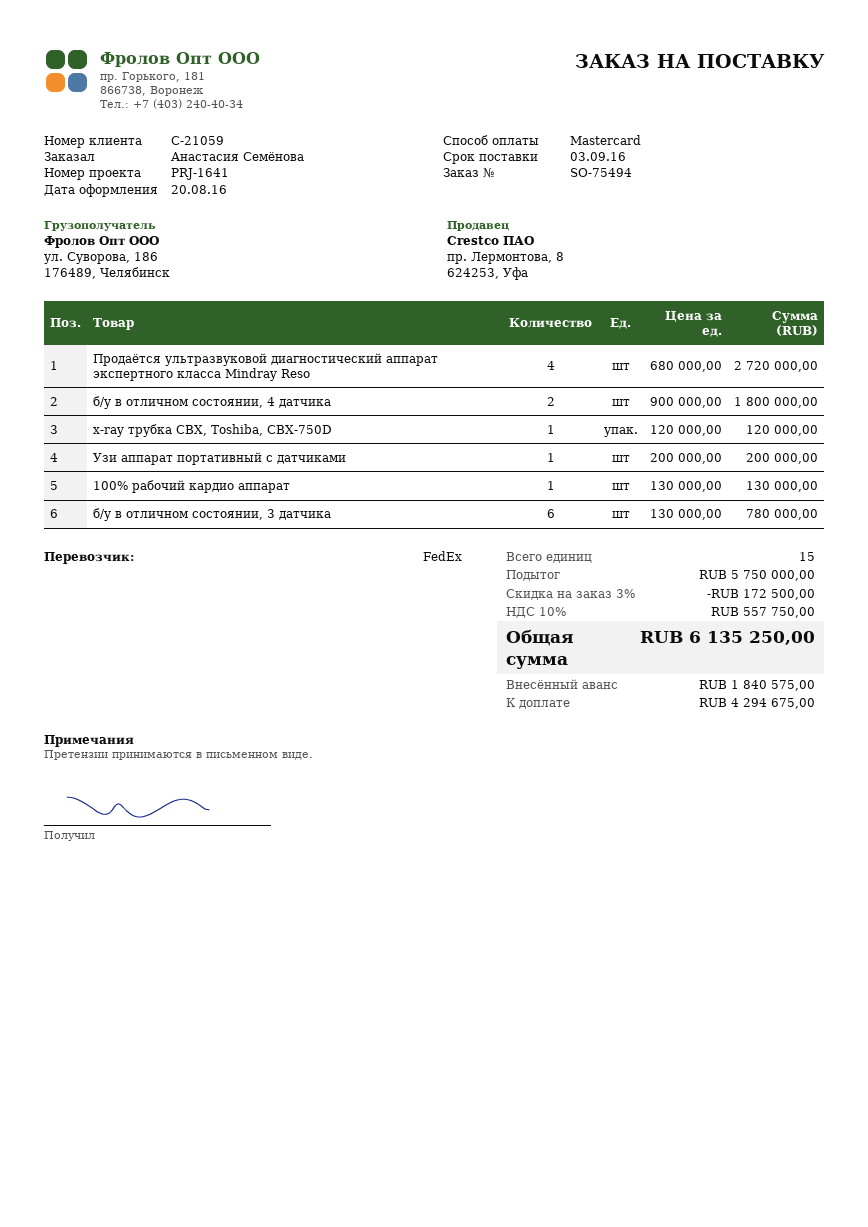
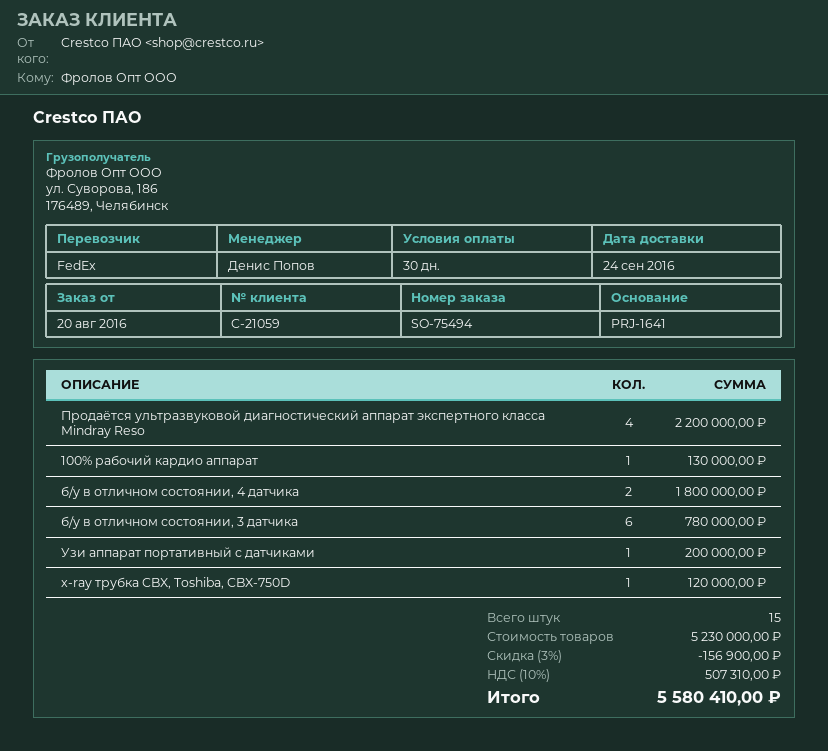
delivery date: 2016-09-03 -> 2016-09-24
Продаётся ультразвуковой диагностический аппарат экспертного класса Mindray Reso: 4 for 2720000.00 -> 4 for 2200000.00
subtotal: 5750000.00 -> 5230000.00
discount: 3% = 172500.00 -> 3% = 156900.00
tax: 10% = 557750.00 -> 10% = 507310.00
total: 6135250.00 -> 5580410.00

